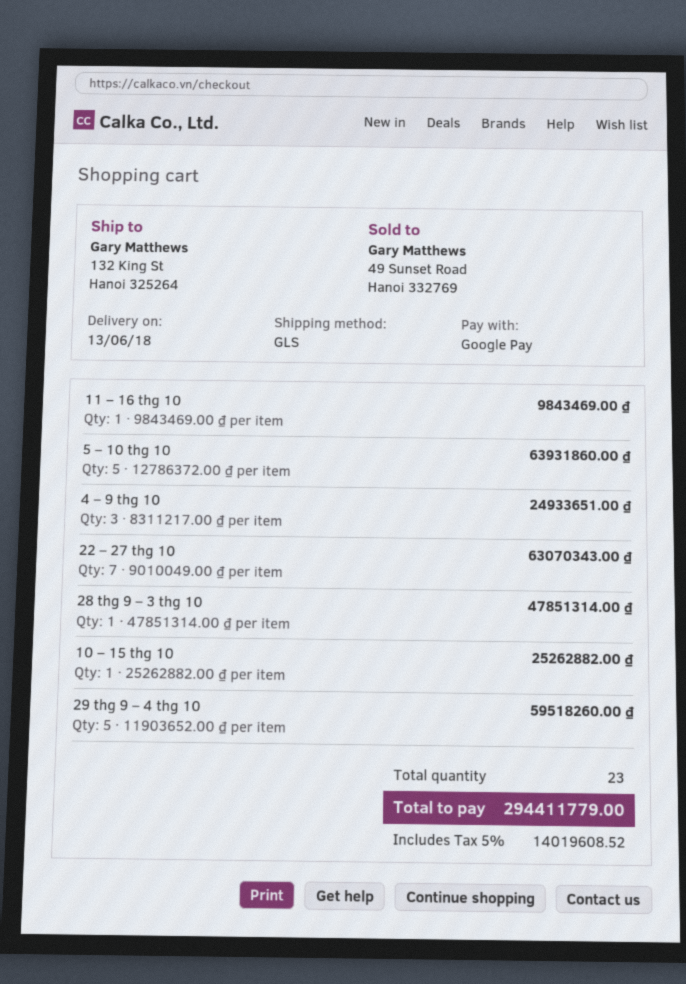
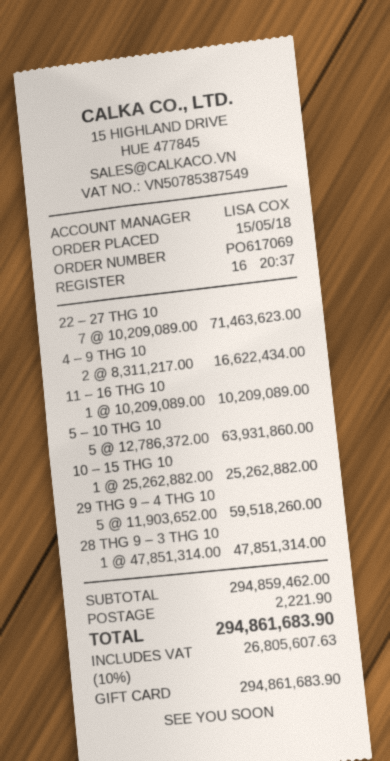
payment method: Google Pay -> gift card
11 – 16 thg 10: 1 x 9843469.00 = 9843469.00 -> 1 x 10209089.00 = 10209089.00
4 – 9 thg 10: 3 x 8311217.00 = 24933651.00 -> 2 x 8311217.00 = 16622434.00
22 – 27 thg 10: 7 x 9010049.00 = 63070343.00 -> 7 x 10209089.00 = 71463623.00
shipping: none -> 2221.90
tax: 5% = 14019608.52 -> 10% = 26805607.63
total: 294411779.00 -> 294861683.90

